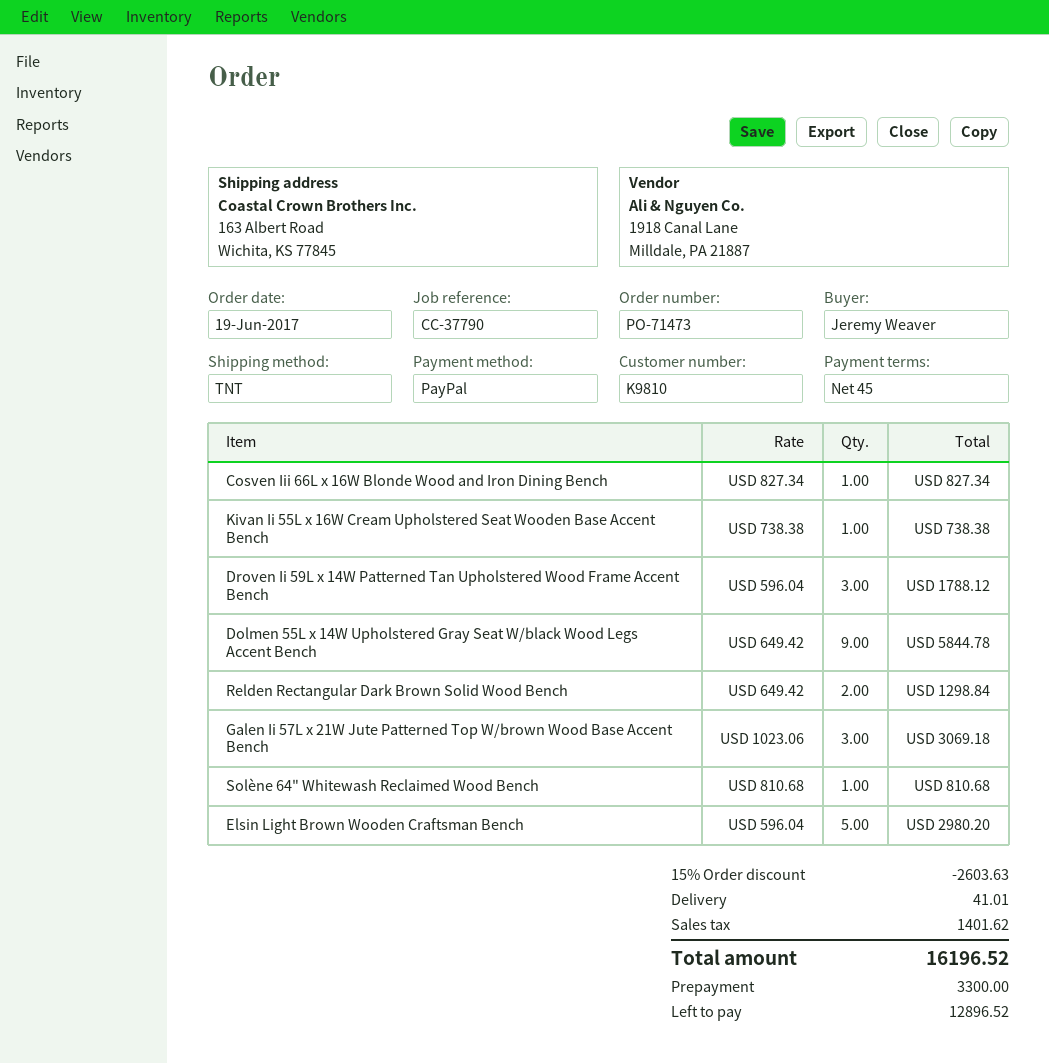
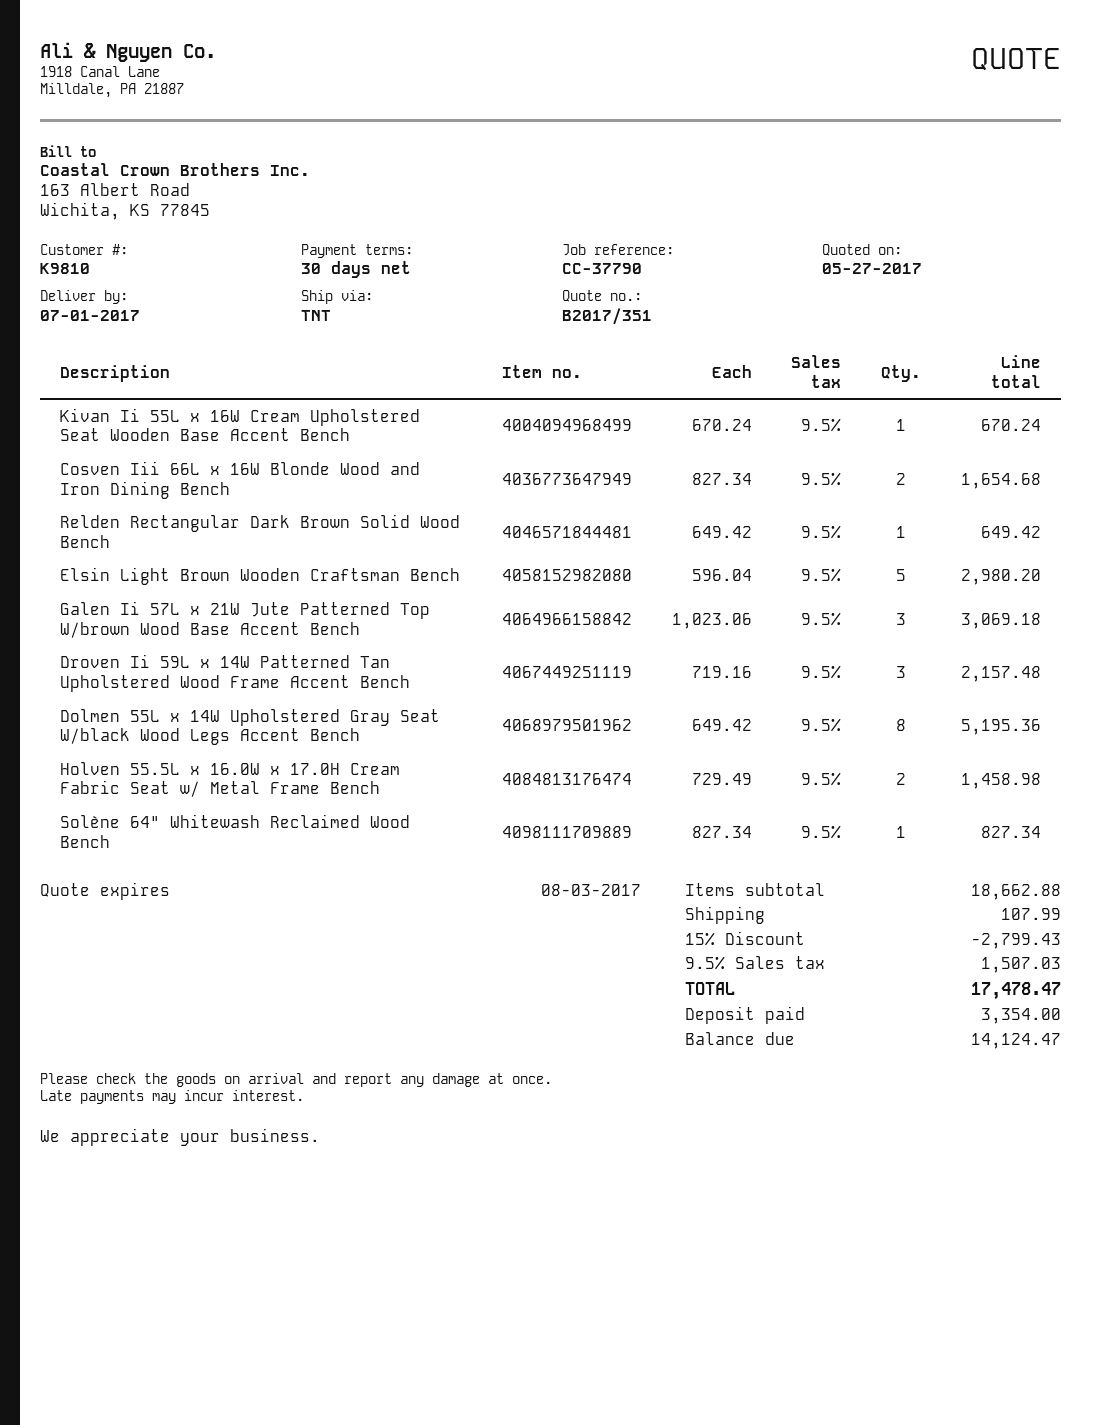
payment terms: 45 days -> 30 days
Cosven Iii 66L x 16W Blonde Wood and Iron Dining Bench: 1 x 827.34 = 827.34 -> 2 x 827.34 = 1654.68
Kivan Ii 55L x 16W Cream Upholstered Seat Wooden Base Accent Bench: 1 x 738.38 = 738.38 -> 1 x 670.24 = 670.24
Droven Ii 59L x 14W Patterned Tan Upholstered Wood Frame Accent Bench: 3 x 596.04 = 1788.12 -> 3 x 719.16 = 2157.48
Dolmen 55L x 14W Upholstered Gray Seat W/black Wood Legs Accent Bench: 9 x 649.42 = 5844.78 -> 8 x 649.42 = 5195.36
Relden Rectangular Dark Brown Solid Wood Bench: 2 x 649.42 = 1298.84 -> 1 x 649.42 = 649.42
Solène 64" Whitewash Reclaimed Wood Bench: 1 x 810.68 = 810.68 -> 1 x 827.34 = 827.34
Holven 55.5L x 16.0W x 17.0H Cream Fabric Seat w/ Metal Frame Bench: none -> 2 x 729.49 = 1458.98
discount: 15% = 2603.63 -> 15% = 2799.43
shipping: 41.01 -> 107.99
tax: 1401.62 -> 1507.03
total: 16196.52 -> 17478.47
deposit: 3300.00 -> 3354.00
balance: 12896.52 -> 14124.47

